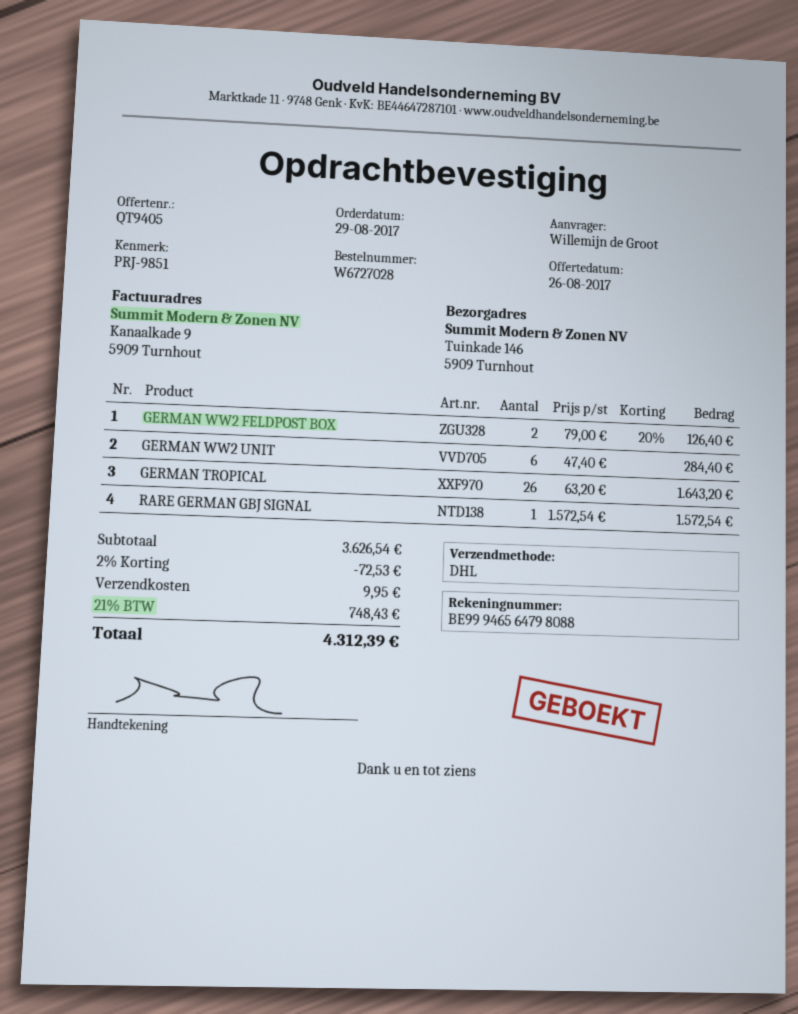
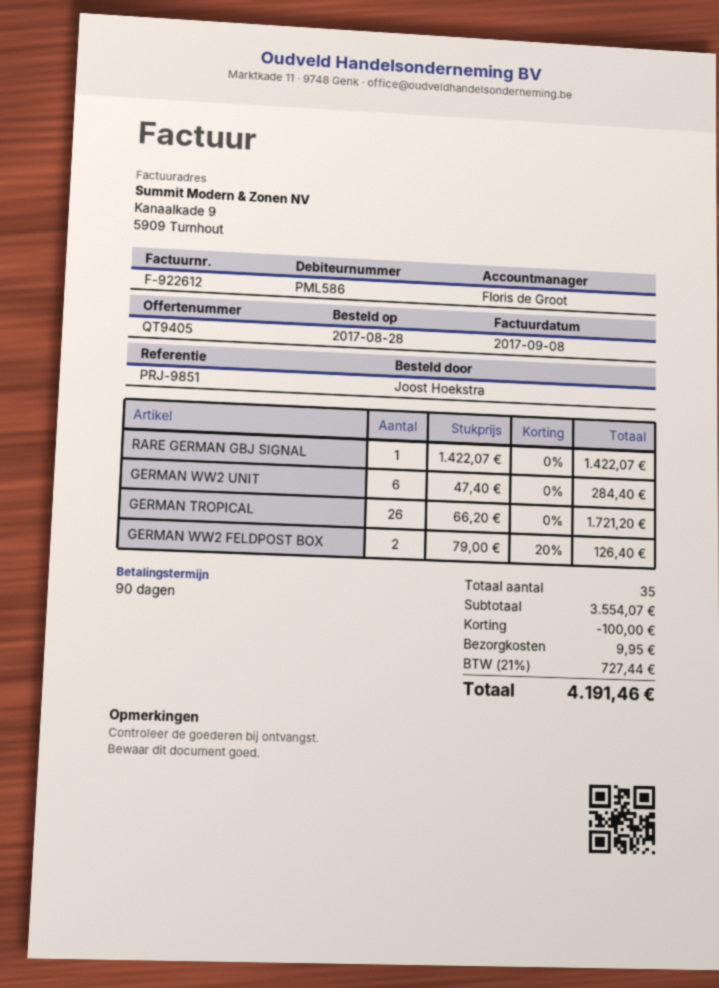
order date: 2017-08-29 -> 2017-08-28
ordered by: Willemijn de Groot -> Joost Hoekstra
GERMAN TROPICAL: 26 x 63.20 = 1643.20 -> 26 x 66.20 = 1721.20
RARE GERMAN GBJ SIGNAL: 1 x 1572.54 = 1572.54 -> 1 x 1422.07 = 1422.07
subtotal: 3626.54 -> 3554.07
discount: 72.53 -> 100.00
tax: 21% = 748.43 -> 21% = 727.44
total: 4312.39 -> 4191.46

